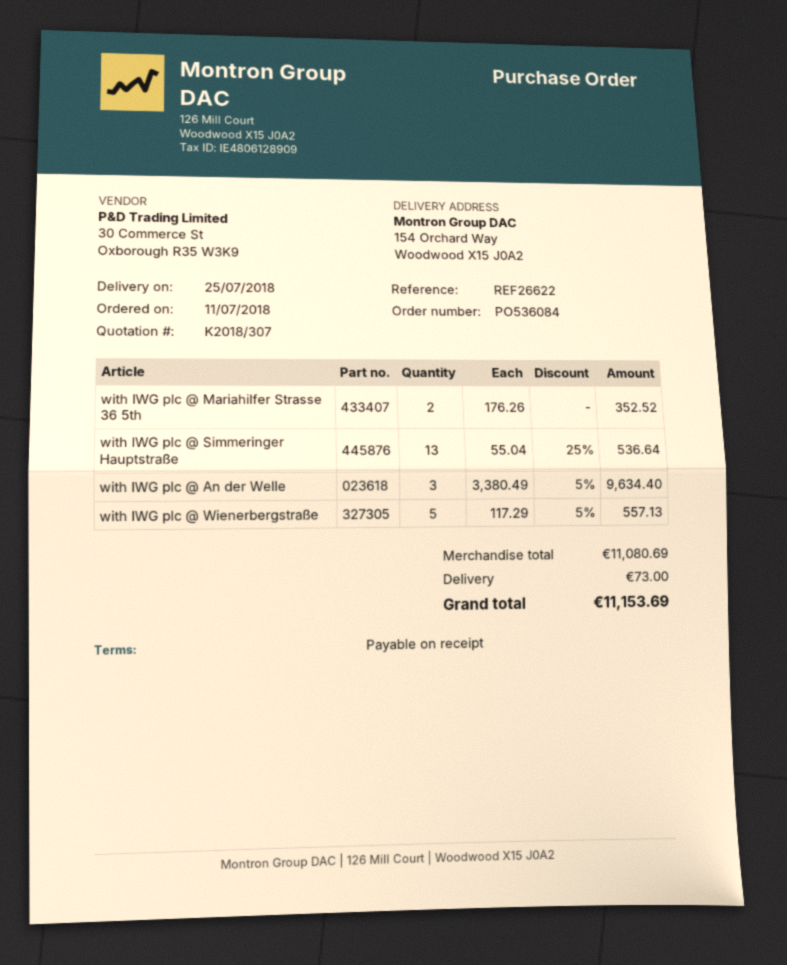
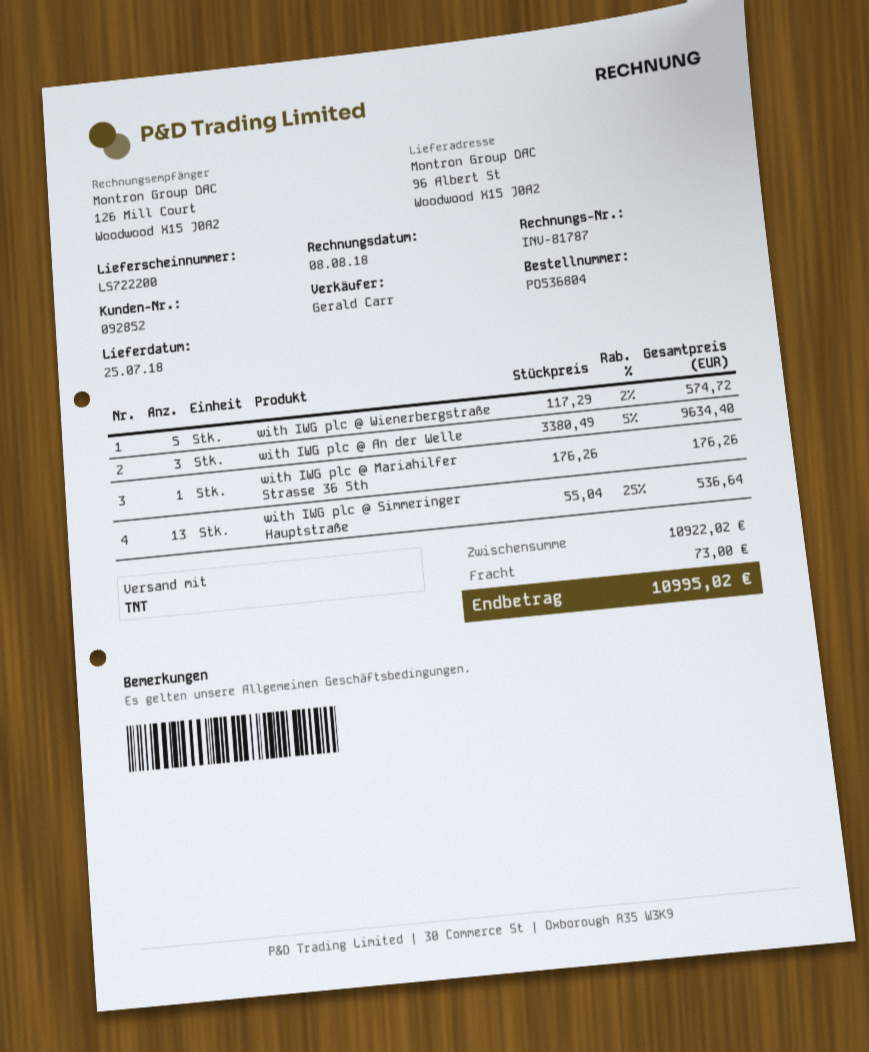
order number: PO536084 -> PO536804
ship to: 154 Orchard Way, Woodwood X15 J0A2 -> 96 Albert St, Woodwood X15 J0A2
with IWG plc @ Mariahilfer Strasse 36 5th: 2 x 176.26 = 352.52 -> 1 x 176.26 = 176.26
with IWG plc @ Wienerbergstraße: 5 x 117.29 - 5% = 557.13 -> 5 x 117.29 - 2% = 574.72
subtotal: 11080.69 -> 10922.02
total: 11153.69 -> 10995.02

